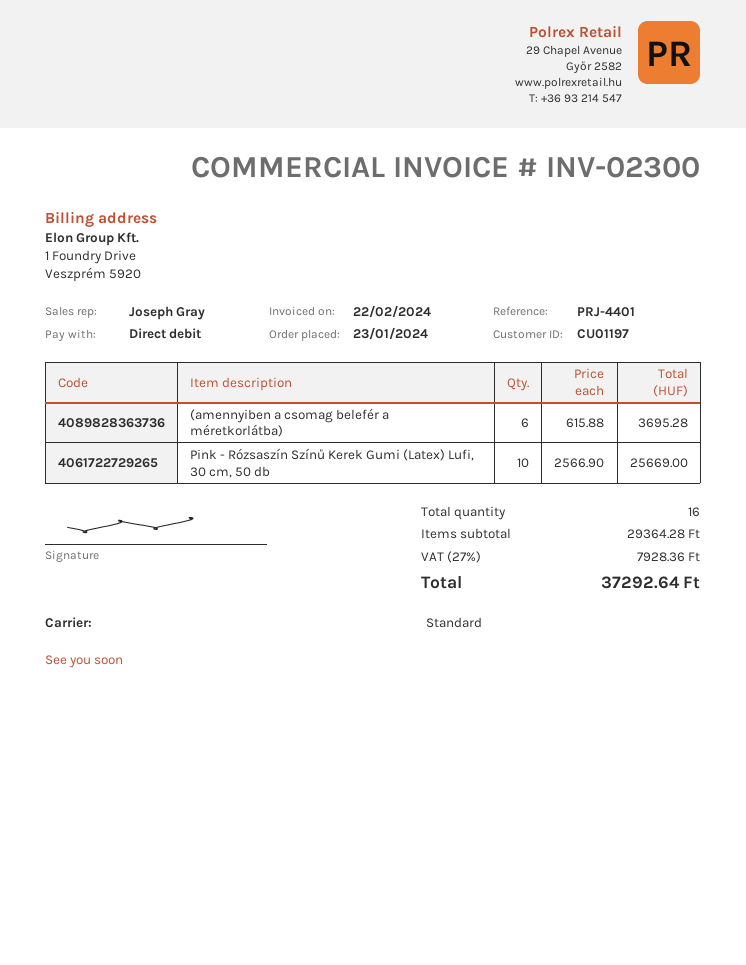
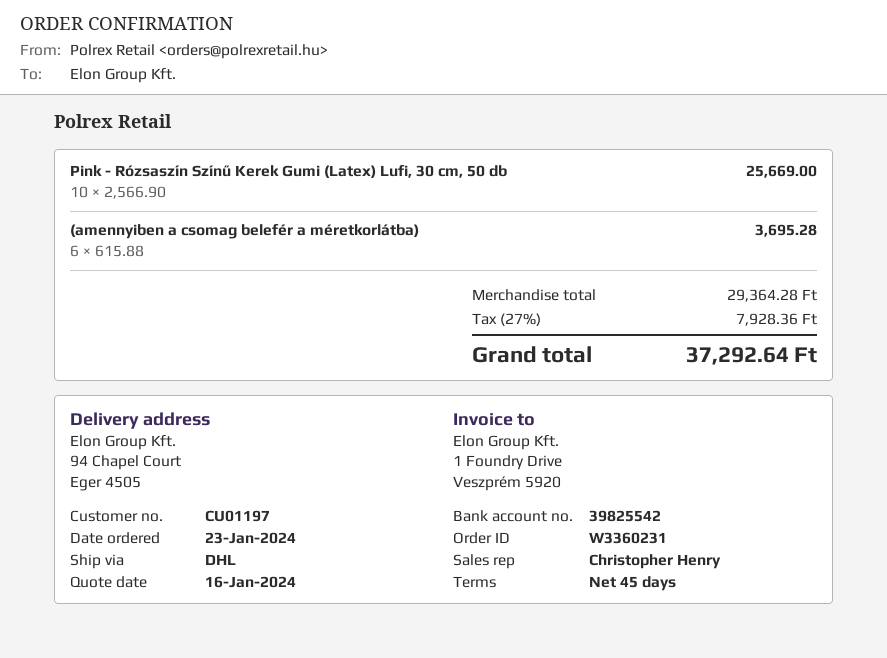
sales rep: Joseph Gray -> Christopher Henry
shipping method: standard -> DHL

